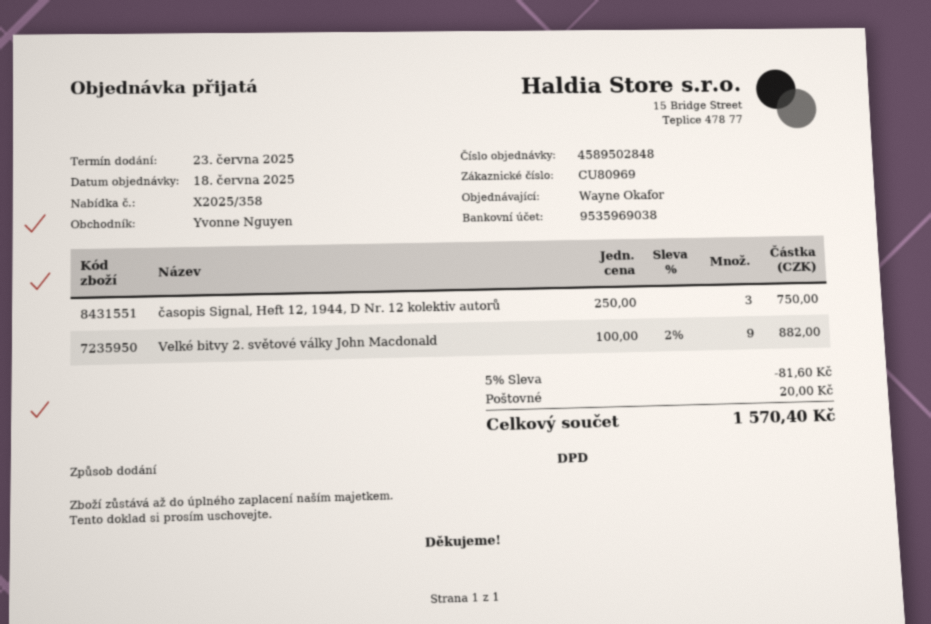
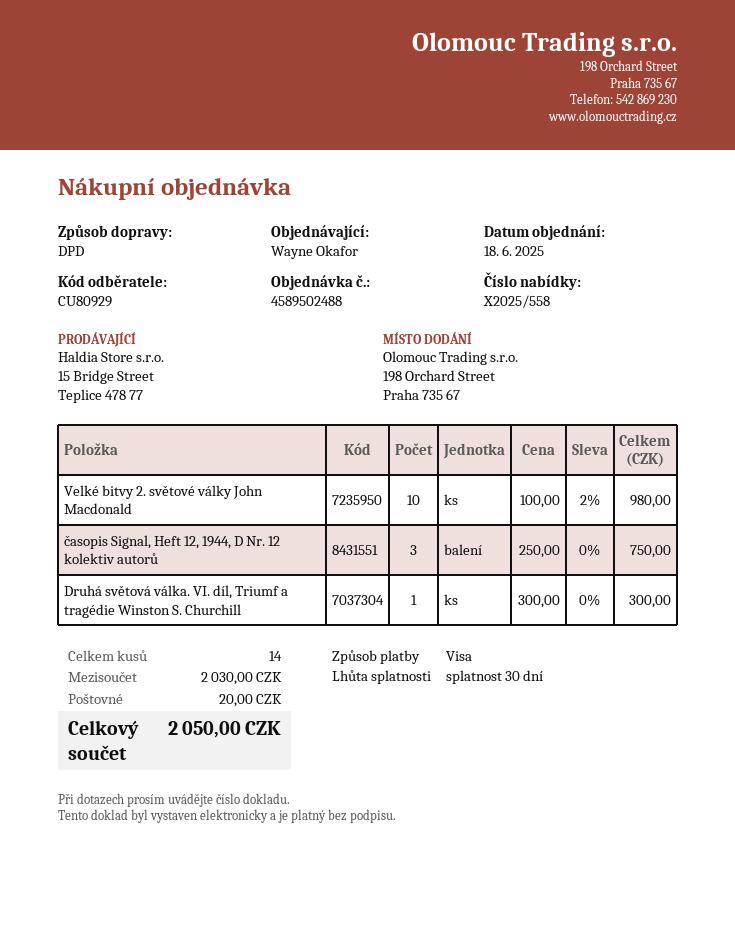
quote number: X2025/358 -> X2025/558
order number: 4589502848 -> 4589502488
customer number: CU80969 -> CU80929
Velké bitvy 2. světové války John Macdonald: 9 x 100.00 - 2% = 882.00 -> 10 x 100.00 - 2% = 980.00
Druhá světová válka. VI. díl, Triumf a tragédie Winston S. Churchill: none -> 1 x 300.00 = 300.00
discount: 5% = 81.60 -> none
total: 1570.40 -> 2050.00

